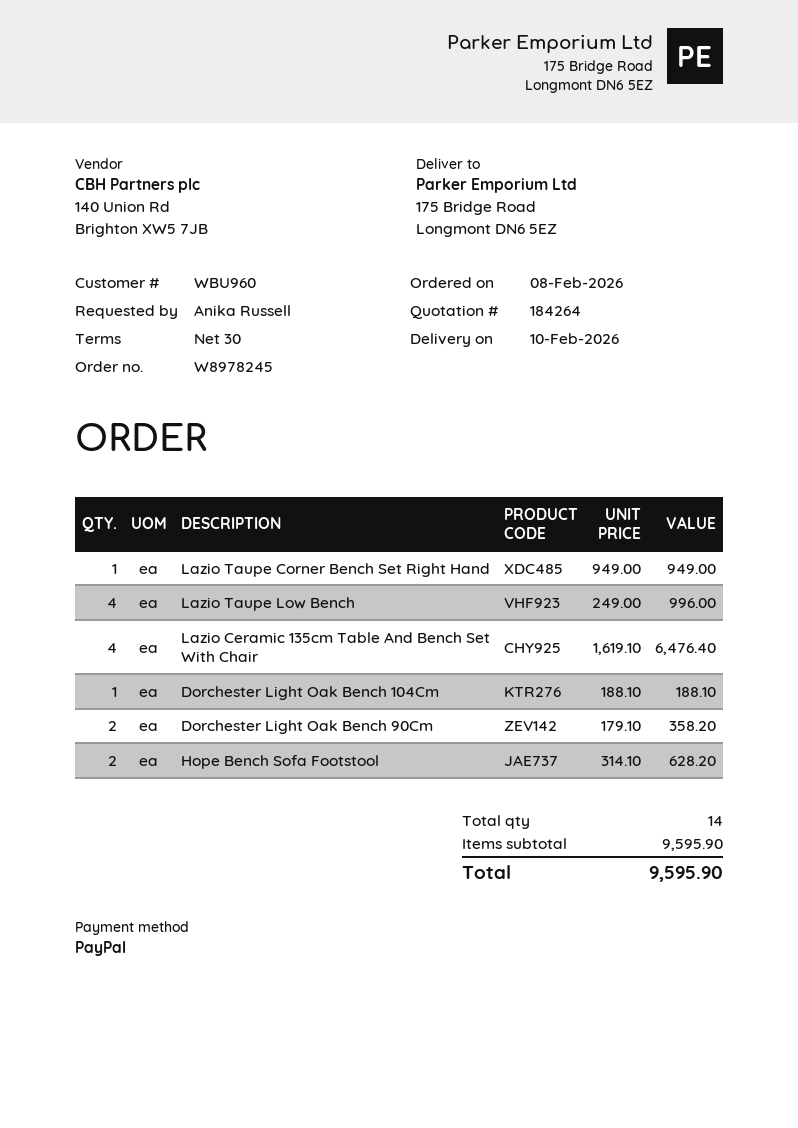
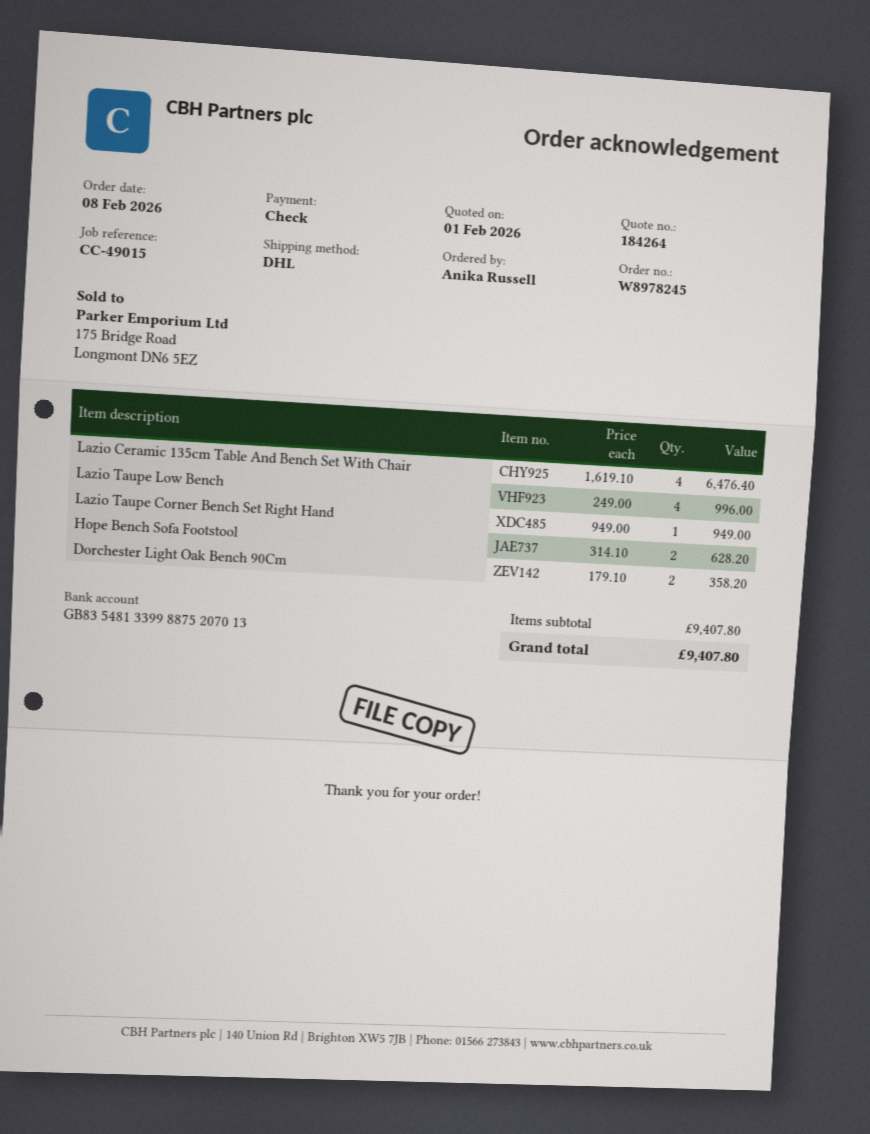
payment method: PayPal -> cheque
Dorchester Light Oak Bench 104Cm: 1 x 188.10 = 188.10 -> none
subtotal: 9595.90 -> 9407.80
total: 9595.90 -> 9407.80

